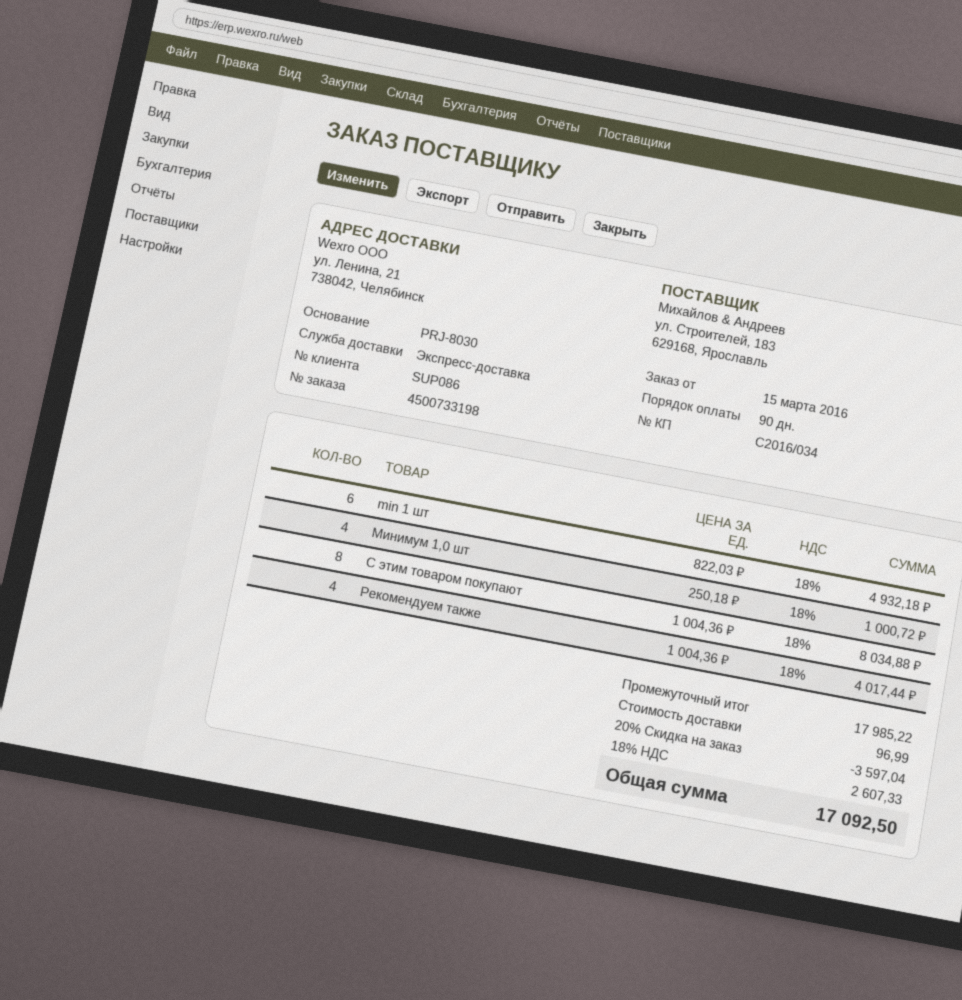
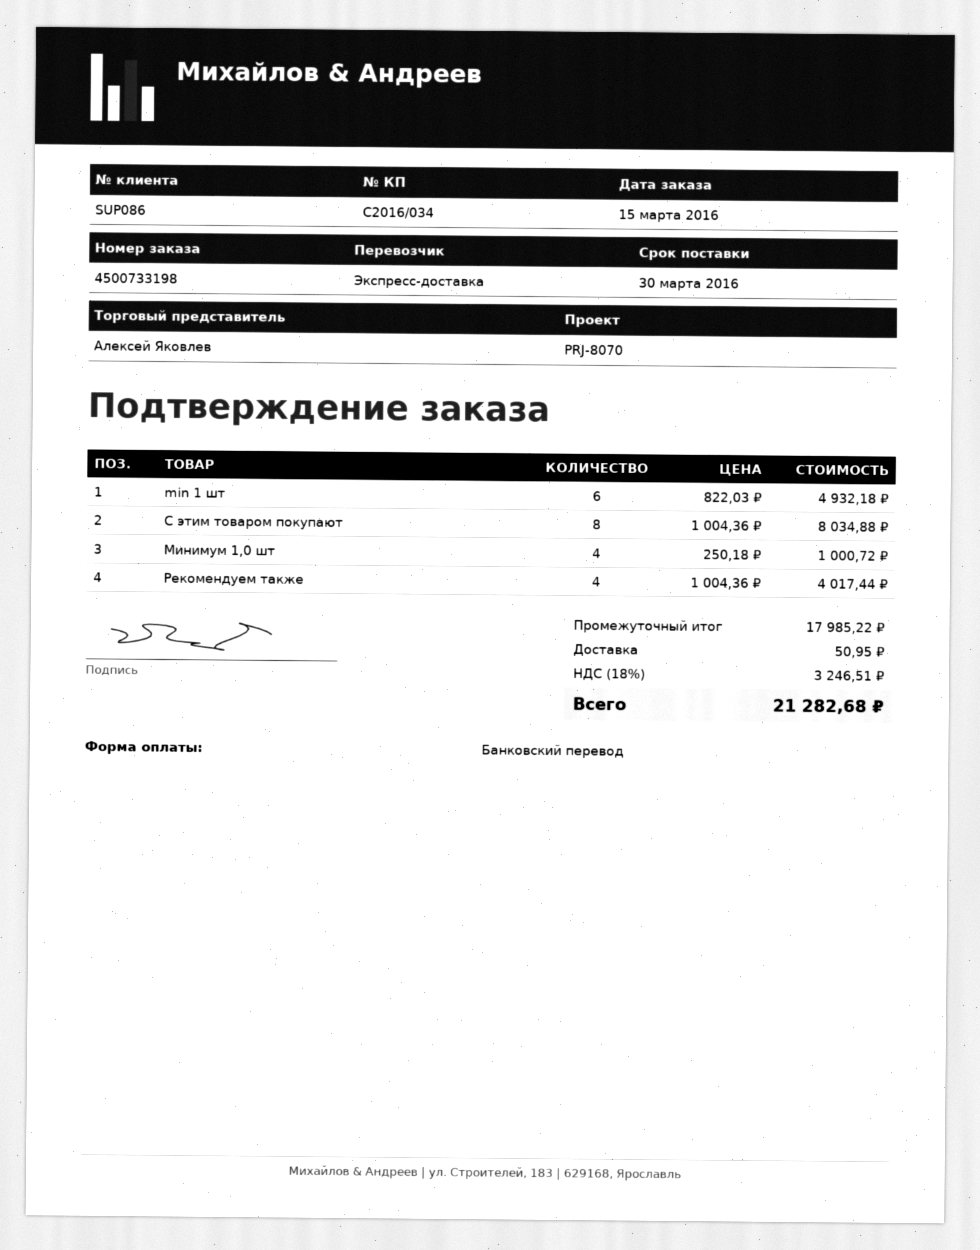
reference: PRJ-8030 -> PRJ-8070
discount: 20% = 3597.04 -> none
shipping: 96.99 -> 50.95
tax: 18% = 2607.33 -> 18% = 3246.51
total: 17092.50 -> 21282.68

